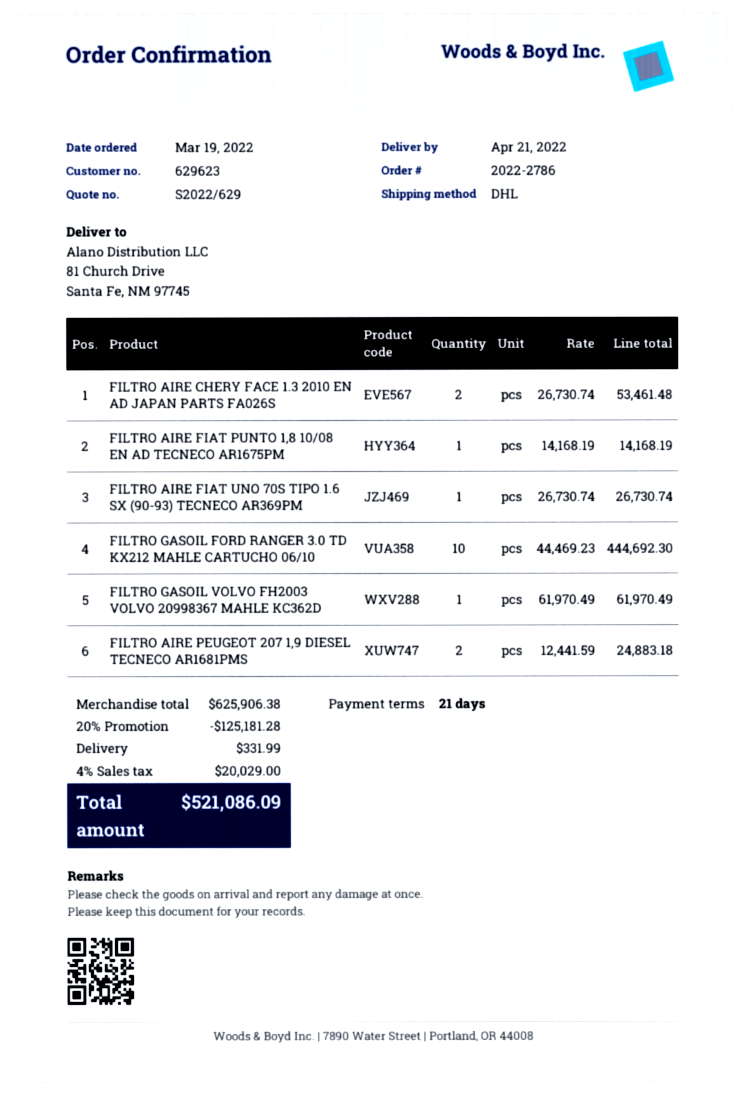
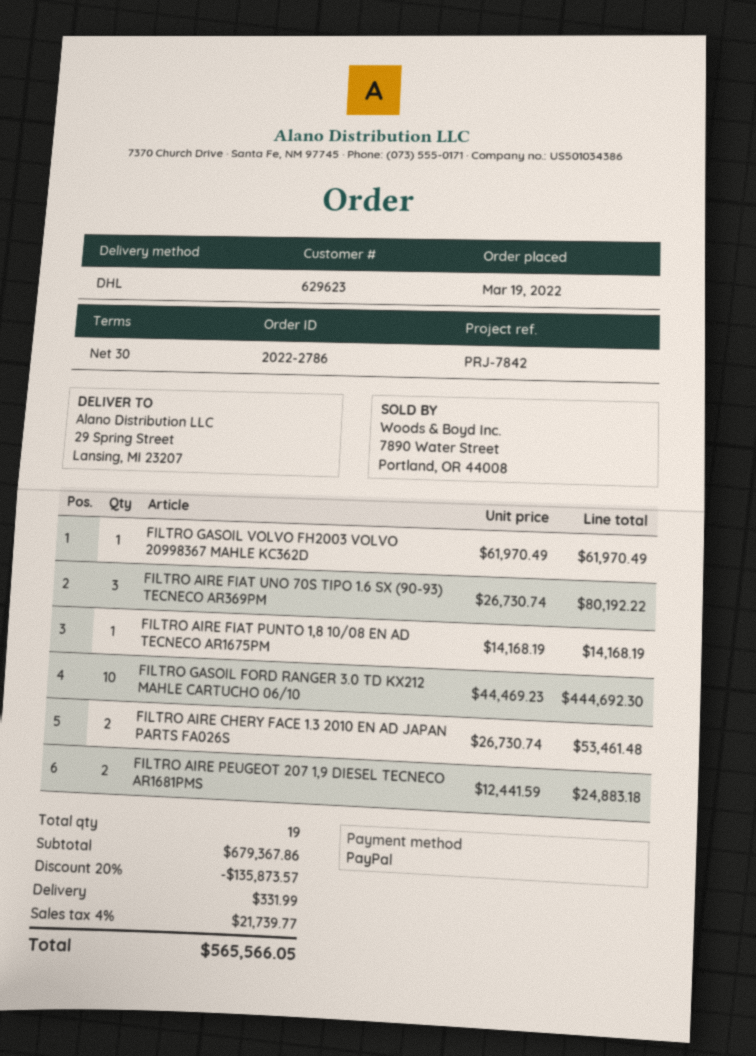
payment terms: 21 days -> 30 days
ship to: 81 Church Drive, Santa Fe, NM 97745 -> 29 Spring Street, Lansing, MI 23207
FILTRO AIRE FIAT UNO 70S TIPO 1.6 SX (90-93) TECNECO AR369PM: 1 x 26730.74 = 26730.74 -> 3 x 26730.74 = 80192.22
subtotal: 625906.38 -> 679367.86
discount: 20% = 125181.28 -> 20% = 135873.57
tax: 4% = 20029.00 -> 4% = 21739.77
total: 521086.09 -> 565566.05

